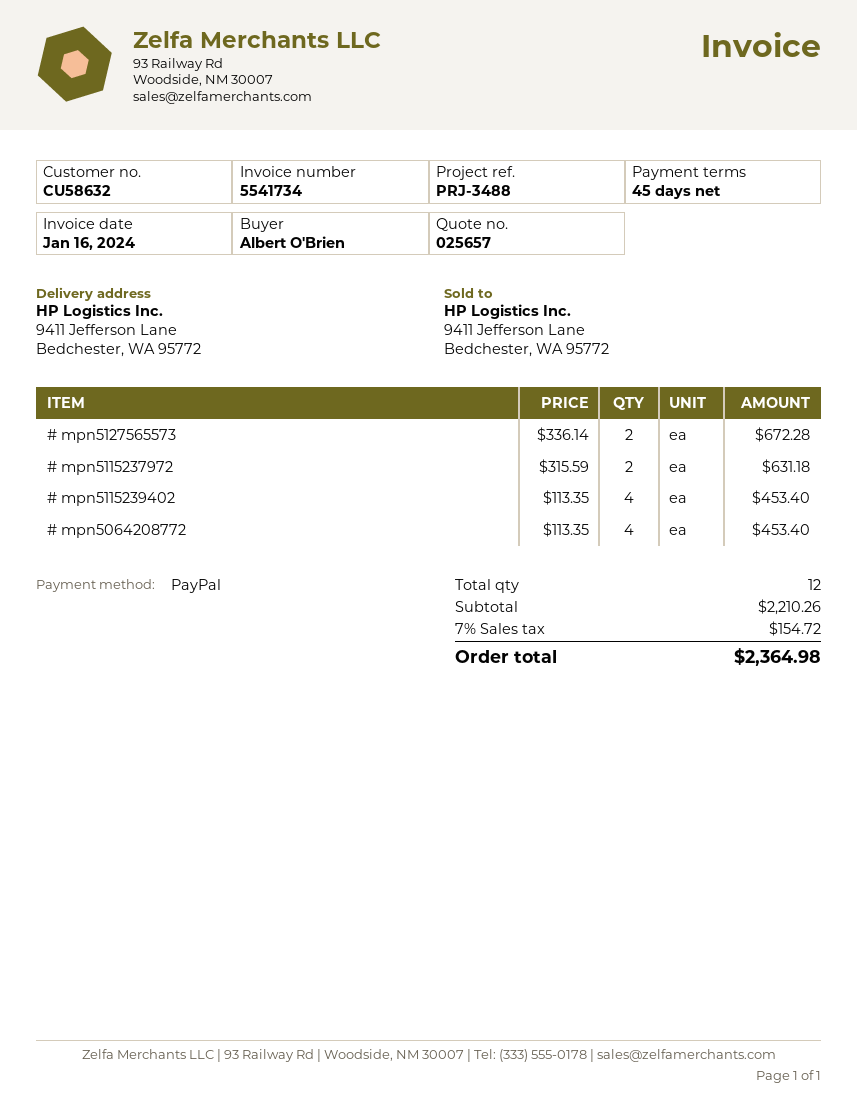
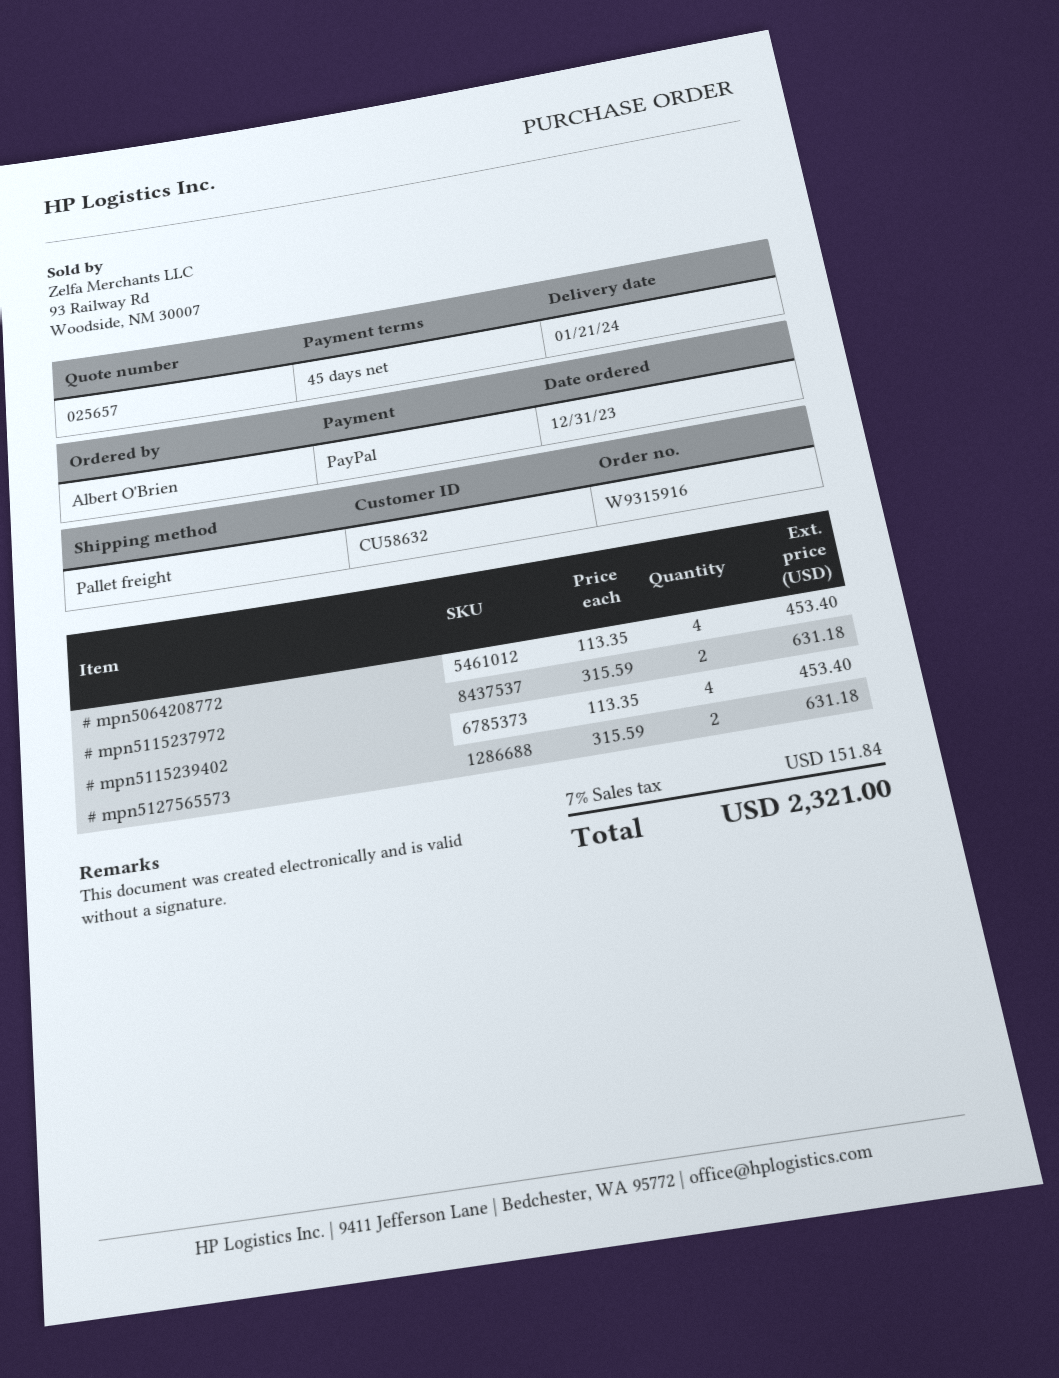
# mpn5127565573: 2 x 336.14 = 672.28 -> 2 x 315.59 = 631.18
tax: 7% = 154.72 -> 7% = 151.84
total: 2364.98 -> 2321.00

